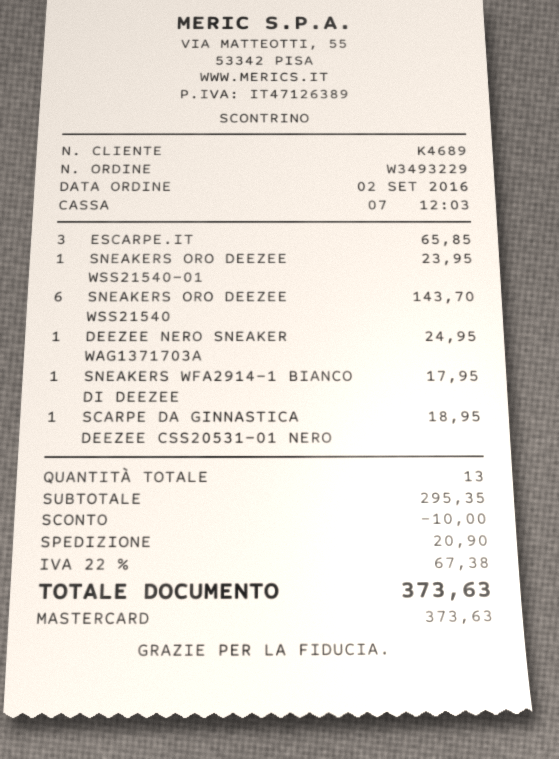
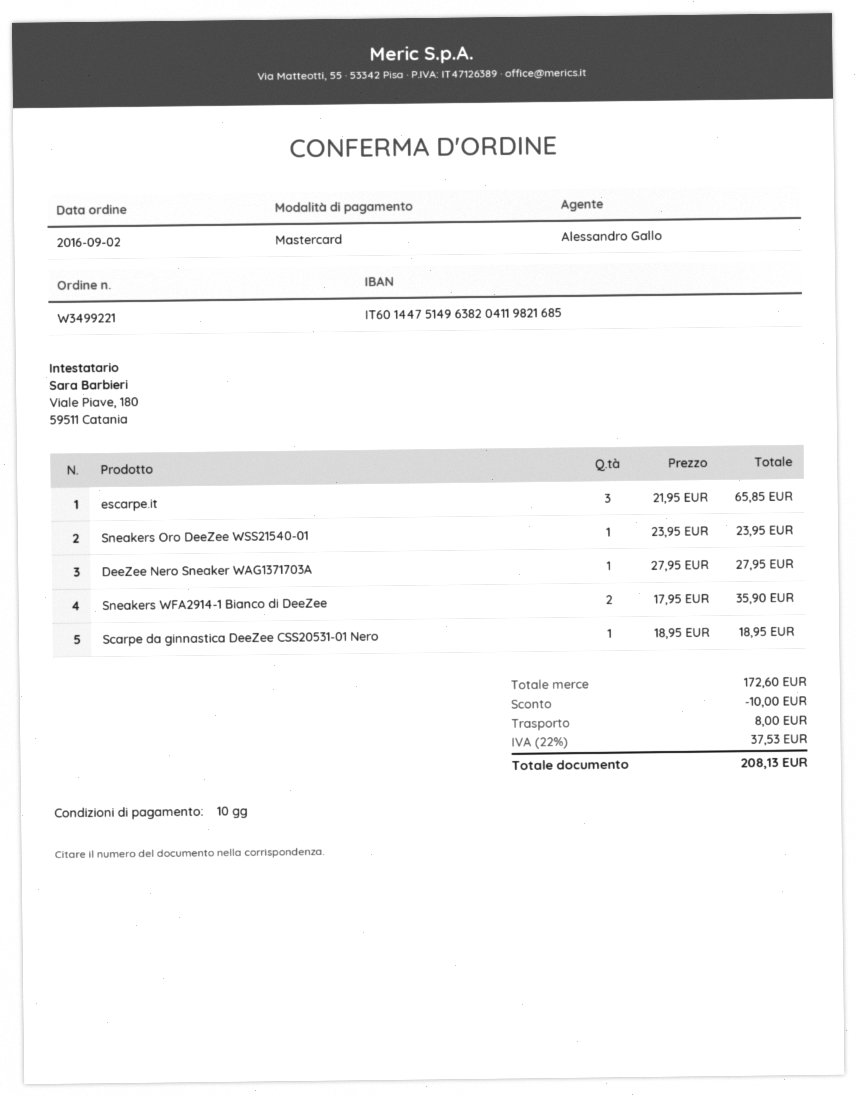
order number: W3493229 -> W3499221
SNEAKERS ORO DEEZEE WSS21540: 6 for 143.70 -> none
DEEZEE NERO SNEAKER WAG1371703A: 1 for 24.95 -> 1 for 27.95
SNEAKERS WFA2914-1 BIANCO DI DEEZEE: 1 for 17.95 -> 2 for 35.90
subtotal: 295.35 -> 172.60
shipping: 20.90 -> 8.00
tax: 22% = 67.38 -> 22% = 37.53
total: 373.63 -> 208.13

